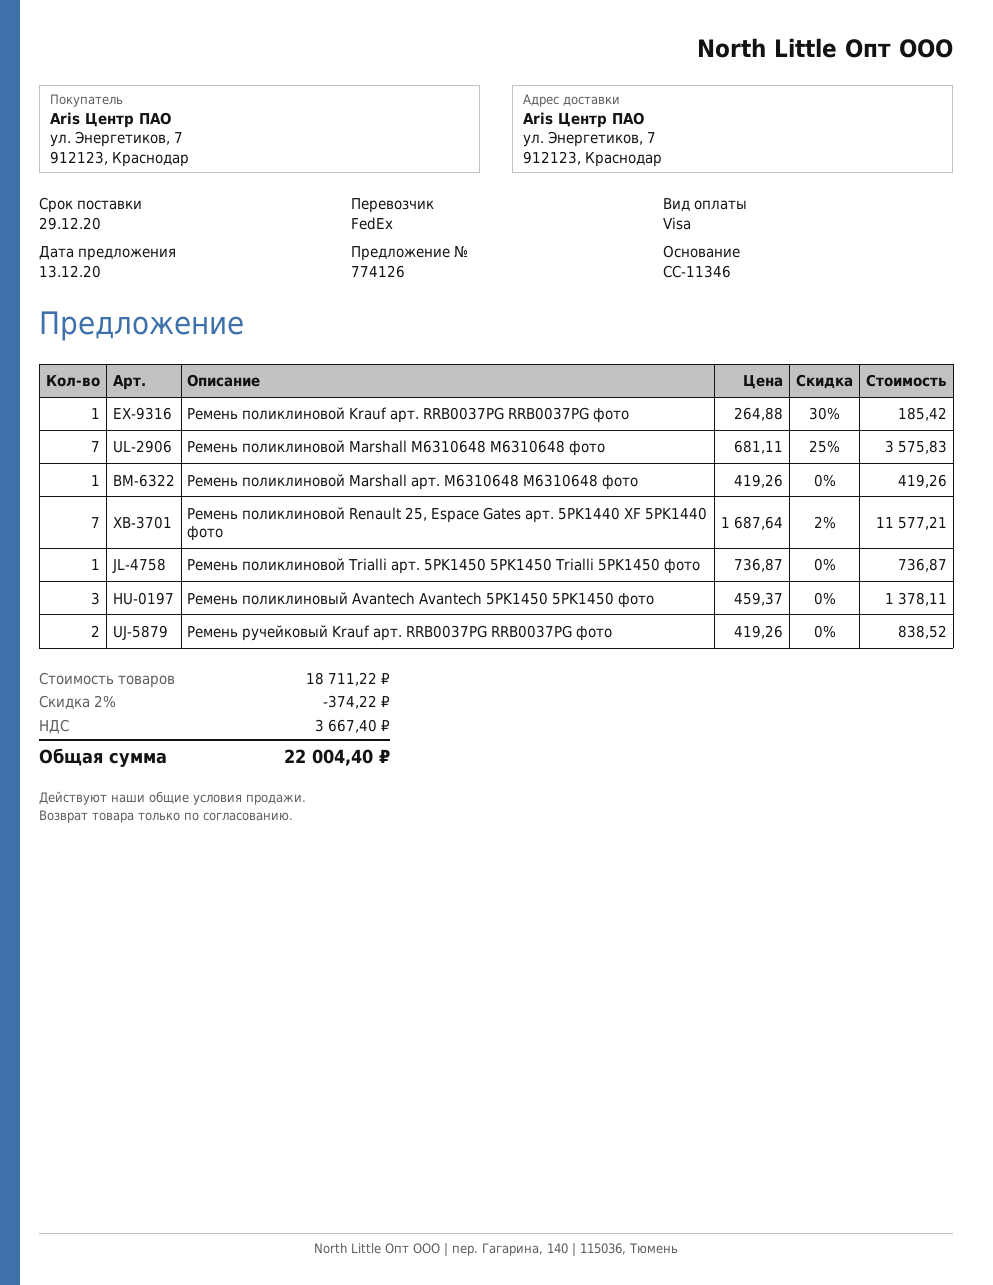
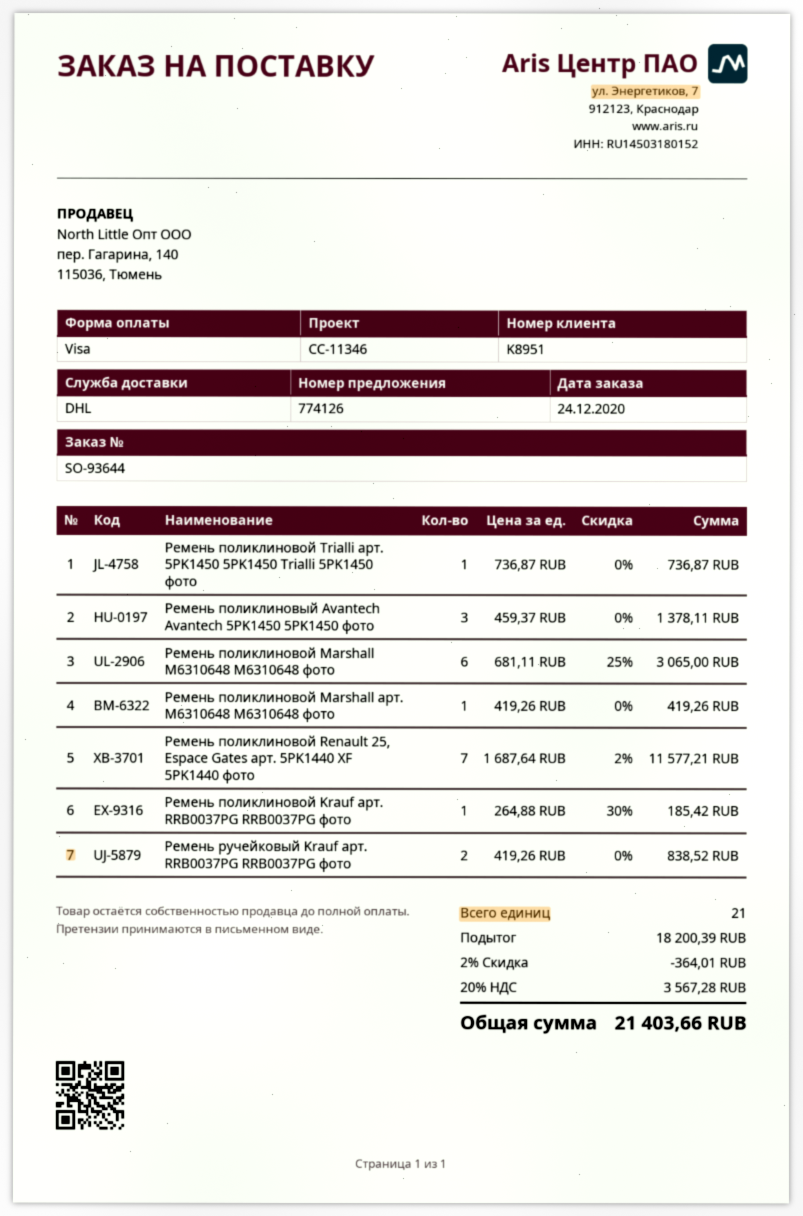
shipping method: FedEx -> DHL
Ремень поликлиновой Marshall M6310648 M6310648 фото: 7 x 681.11 - 25% = 3575.83 -> 6 x 681.11 - 25% = 3065.00
subtotal: 18711.22 -> 18200.39
discount: 2% = 374.22 -> 2% = 364.01
tax: 3667.40 -> 3567.28
total: 22004.40 -> 21403.66

